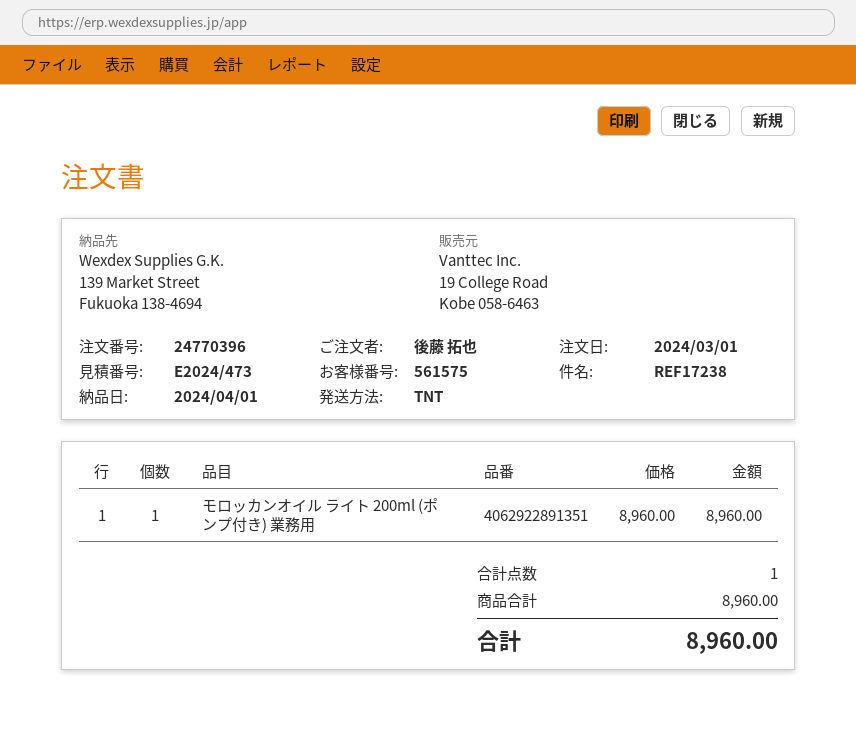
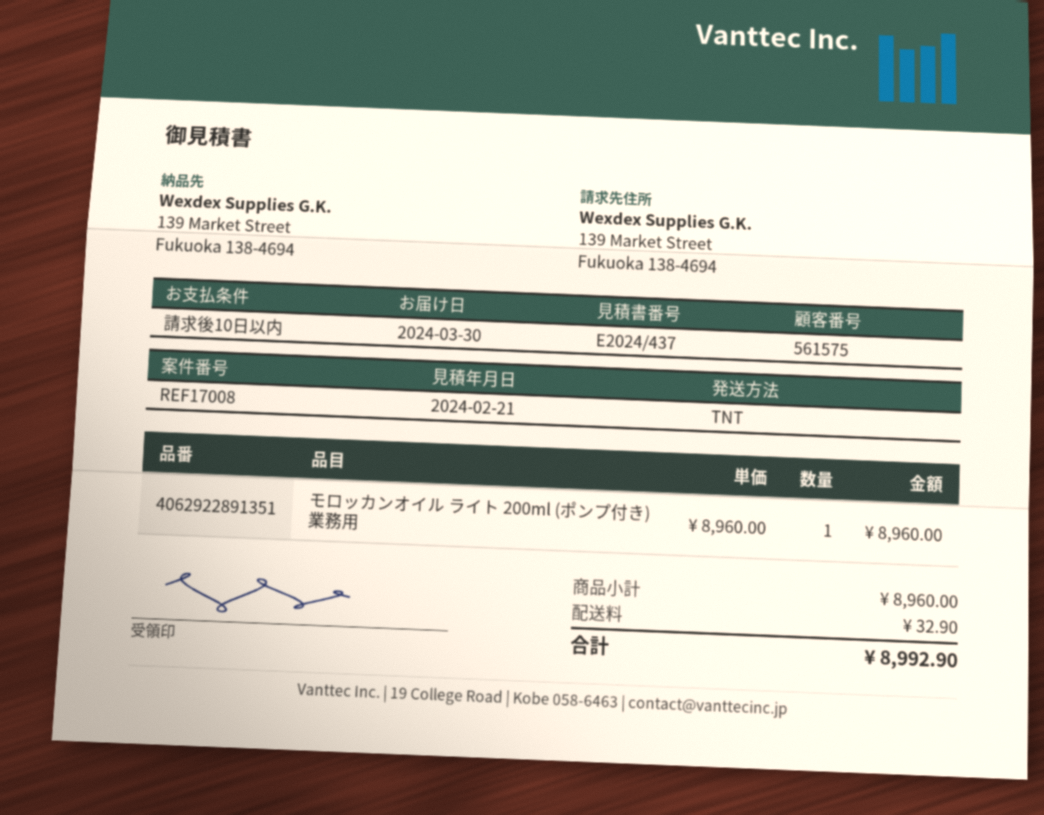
quote number: E2024/473 -> E2024/437
delivery date: 2024-04-01 -> 2024-03-30
reference: REF17238 -> REF17008
shipping: none -> 32.90
total: 8960.00 -> 8992.90

